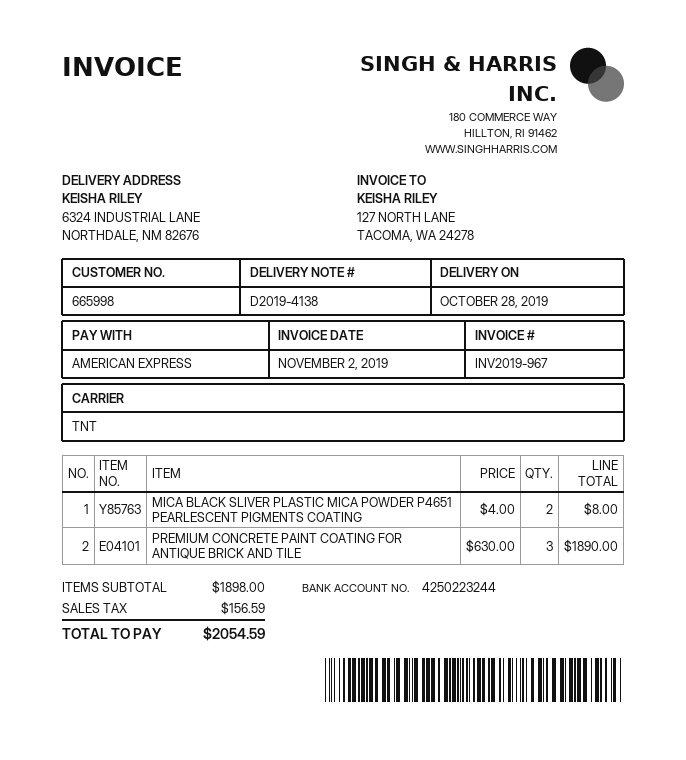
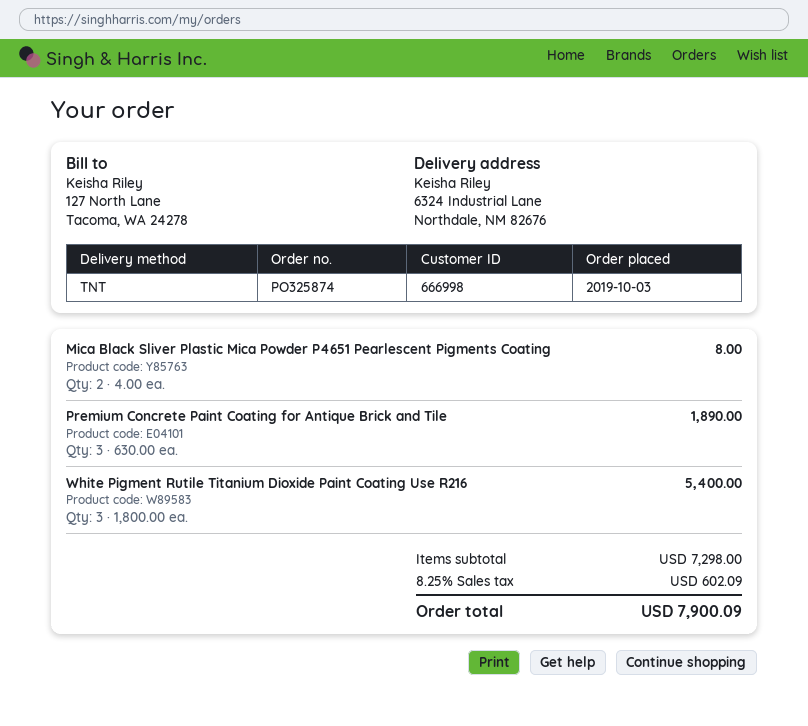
customer number: 665998 -> 666998
White Pigment Rutile Titanium Dioxide Paint Coating Use R216: none -> 3 x 1800.00 = 5400.00
subtotal: 1898.00 -> 7298.00
tax: 156.59 -> 602.09
total: 2054.59 -> 7900.09

